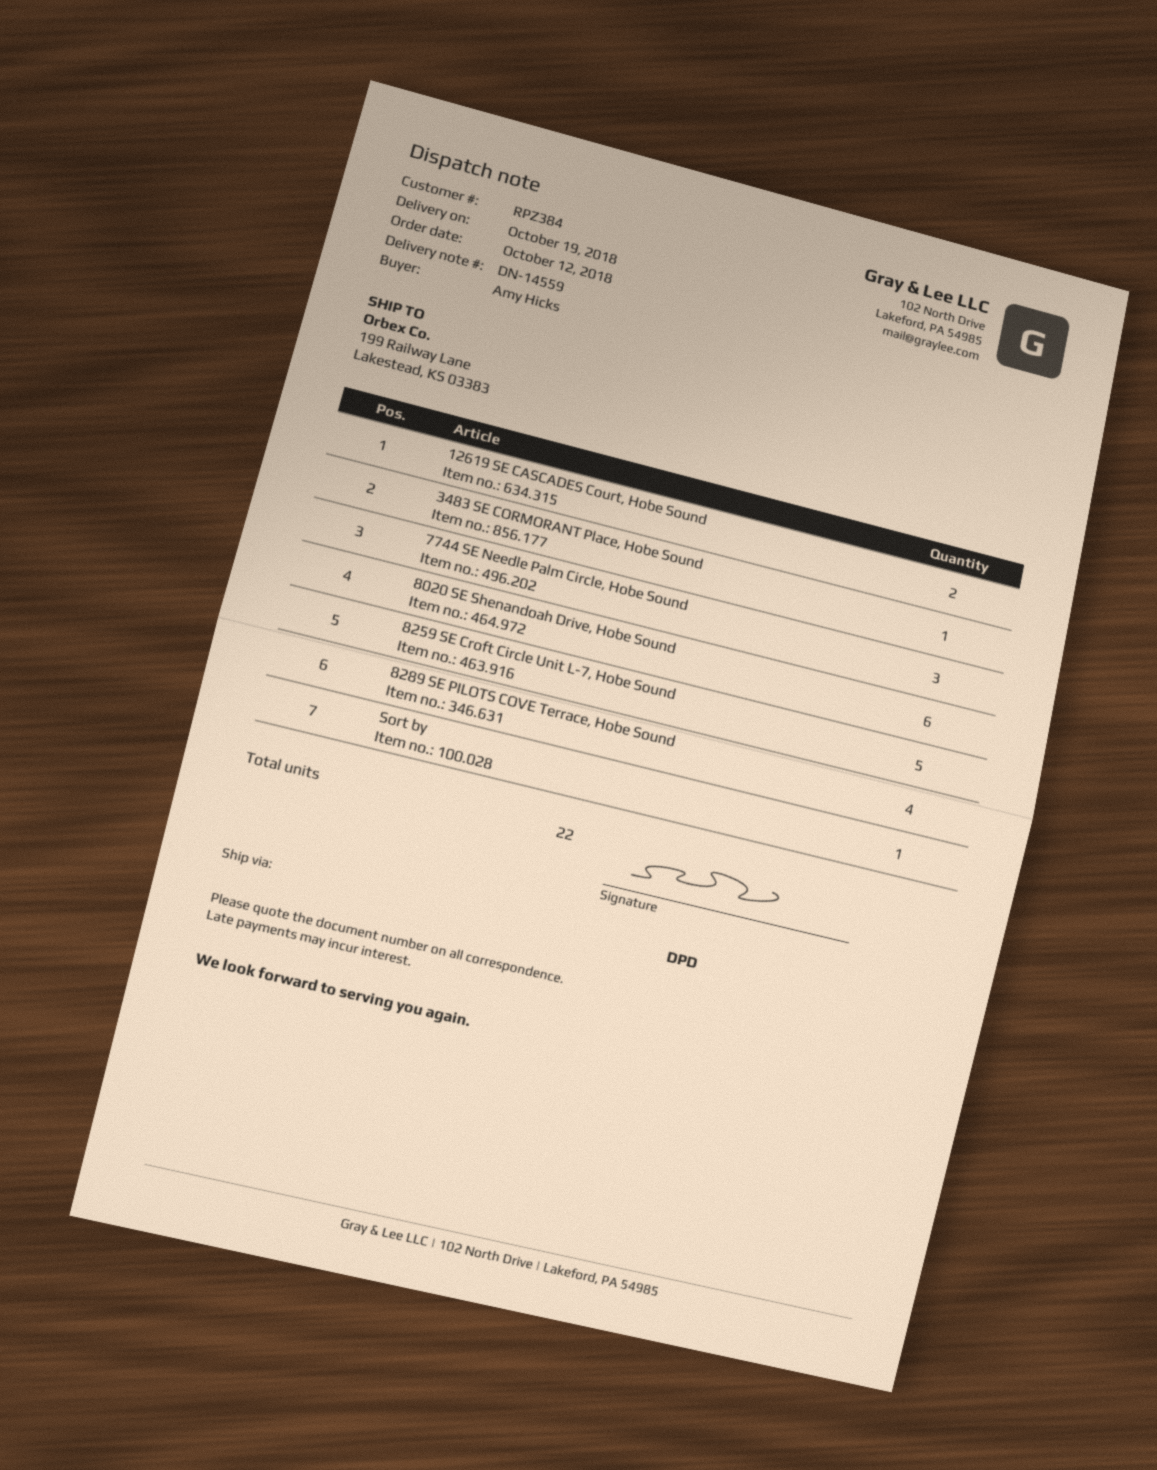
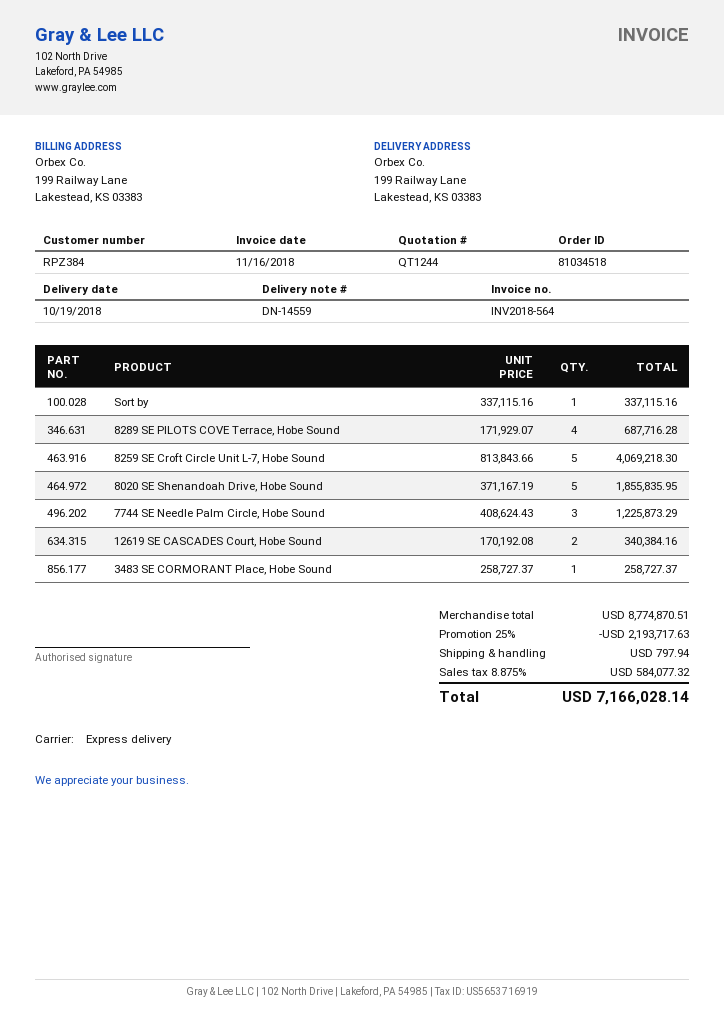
shipping method: DPD -> express
8020 SE Shenandoah Drive, Hobe Sound: 6 -> 5

